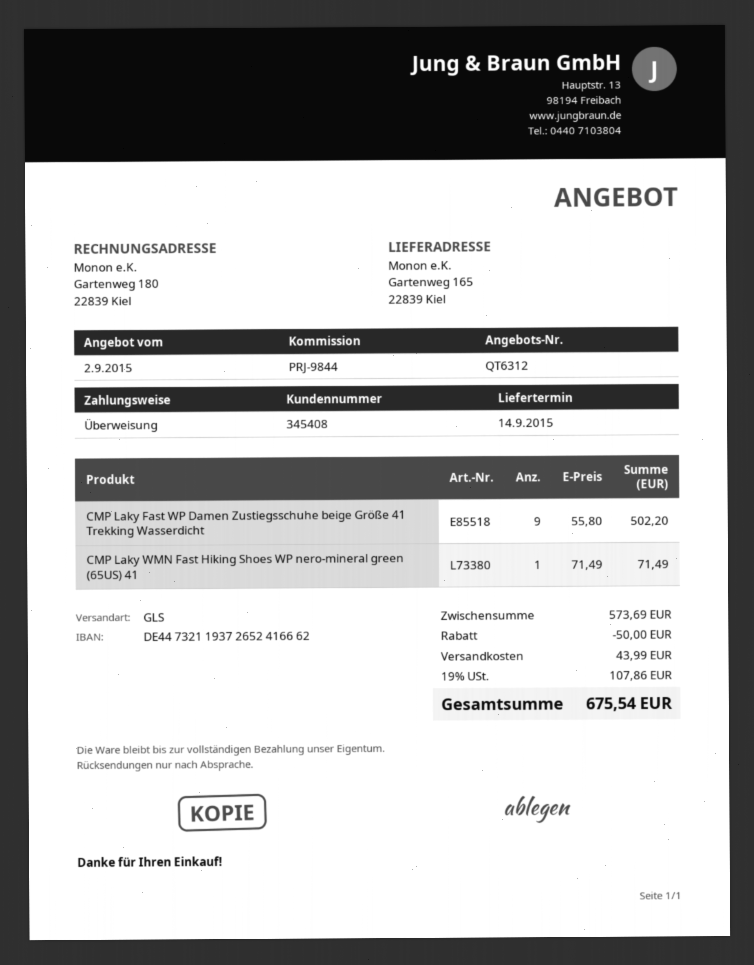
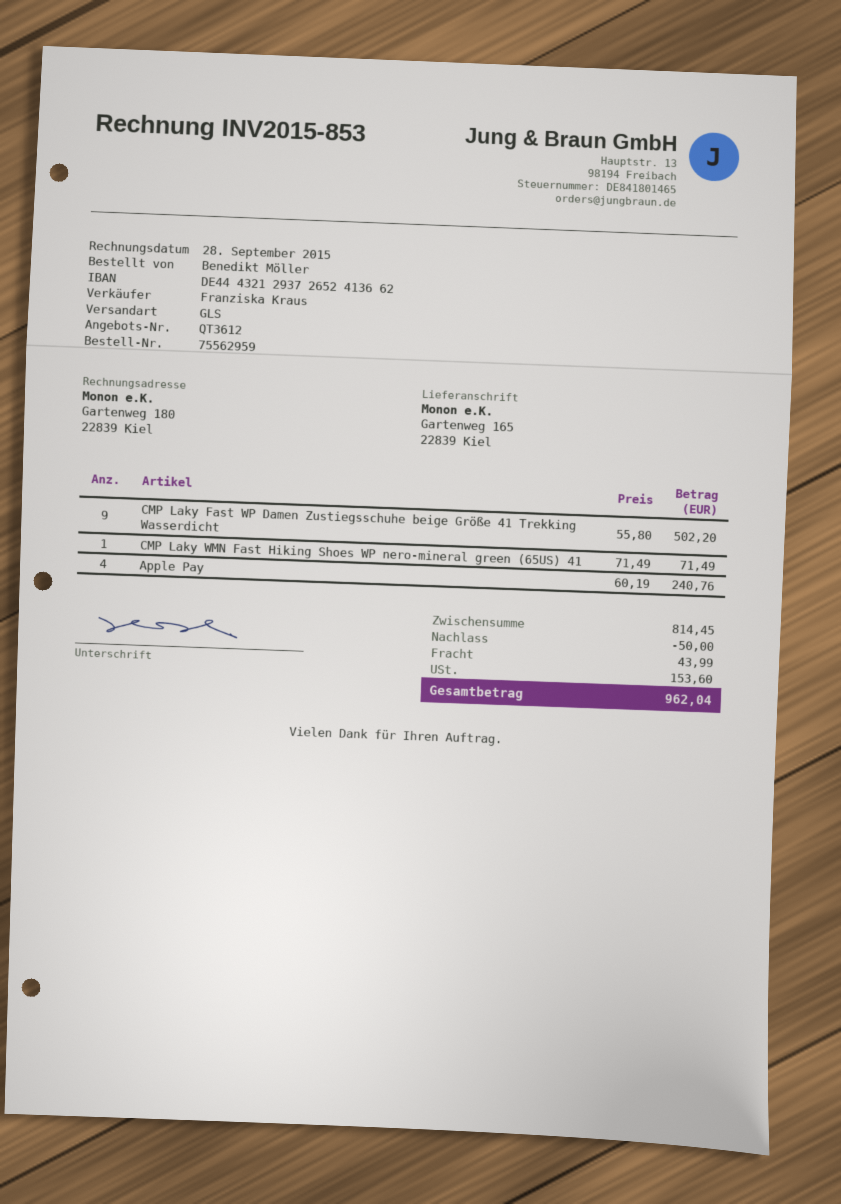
quote number: QT6312 -> QT3612
bank account: DE44732119372652416662 -> DE44432129372652413662
Apple Pay: none -> 4 x 60.19 = 240.76
subtotal: 573.69 -> 814.45
tax: 107.86 -> 153.60
total: 675.54 -> 962.04

